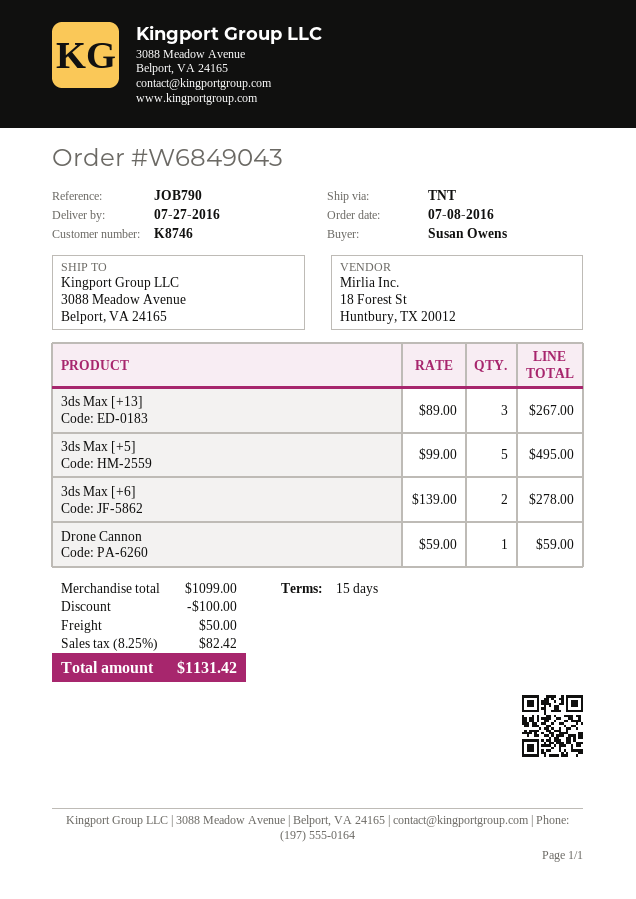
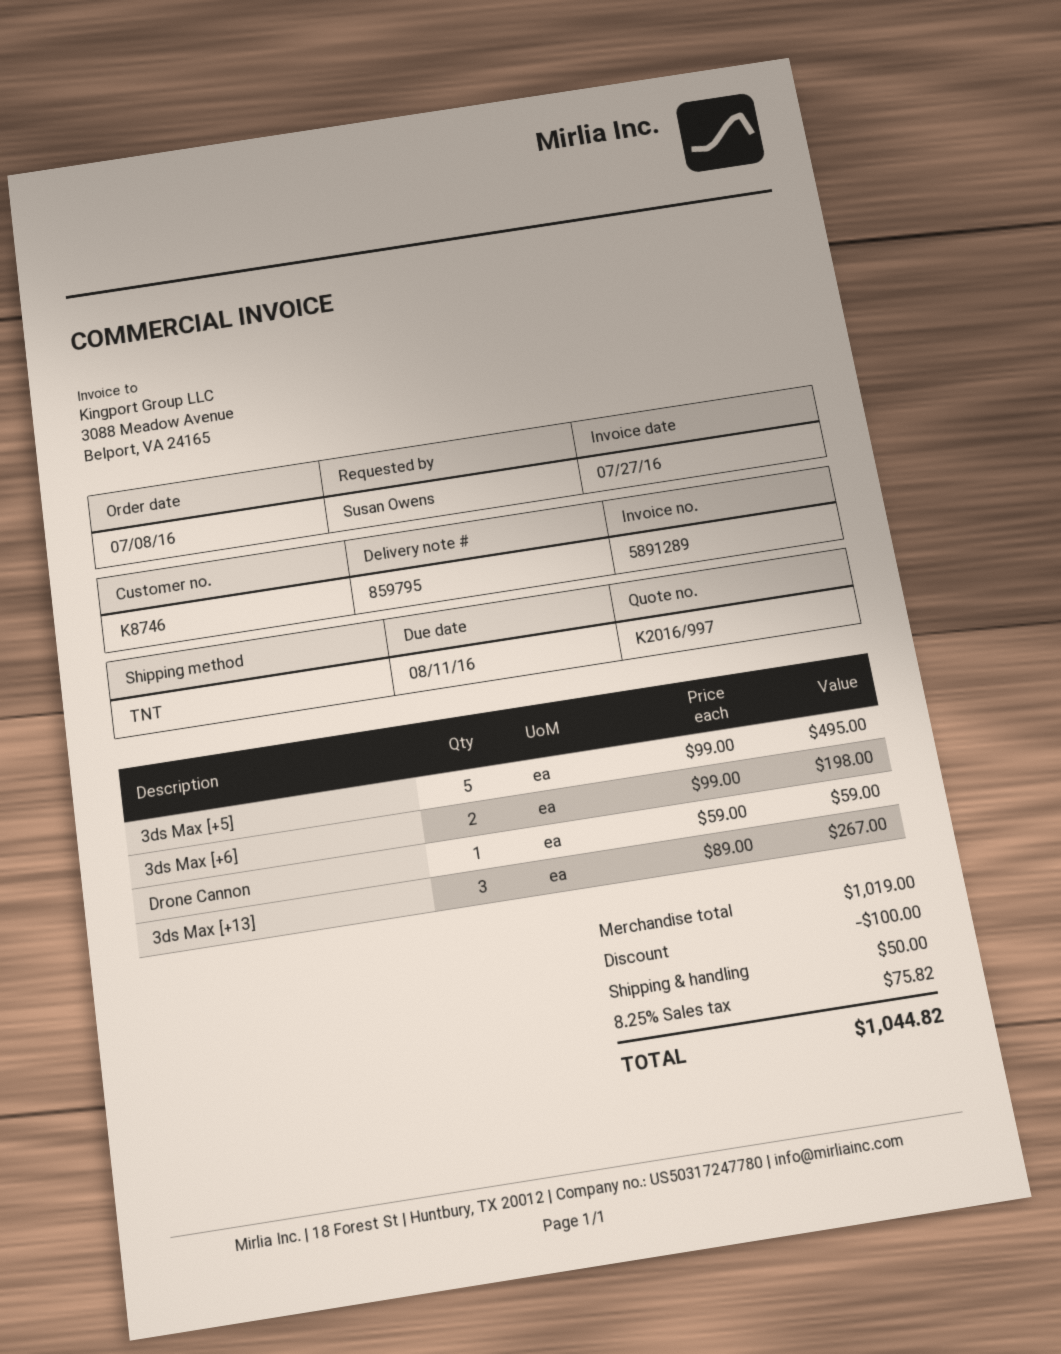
3ds Max [+6]: 2 x 139.00 = 278.00 -> 2 x 99.00 = 198.00
subtotal: 1099.00 -> 1019.00
tax: 8.25% = 82.42 -> 8.25% = 75.82
total: 1131.42 -> 1044.82

